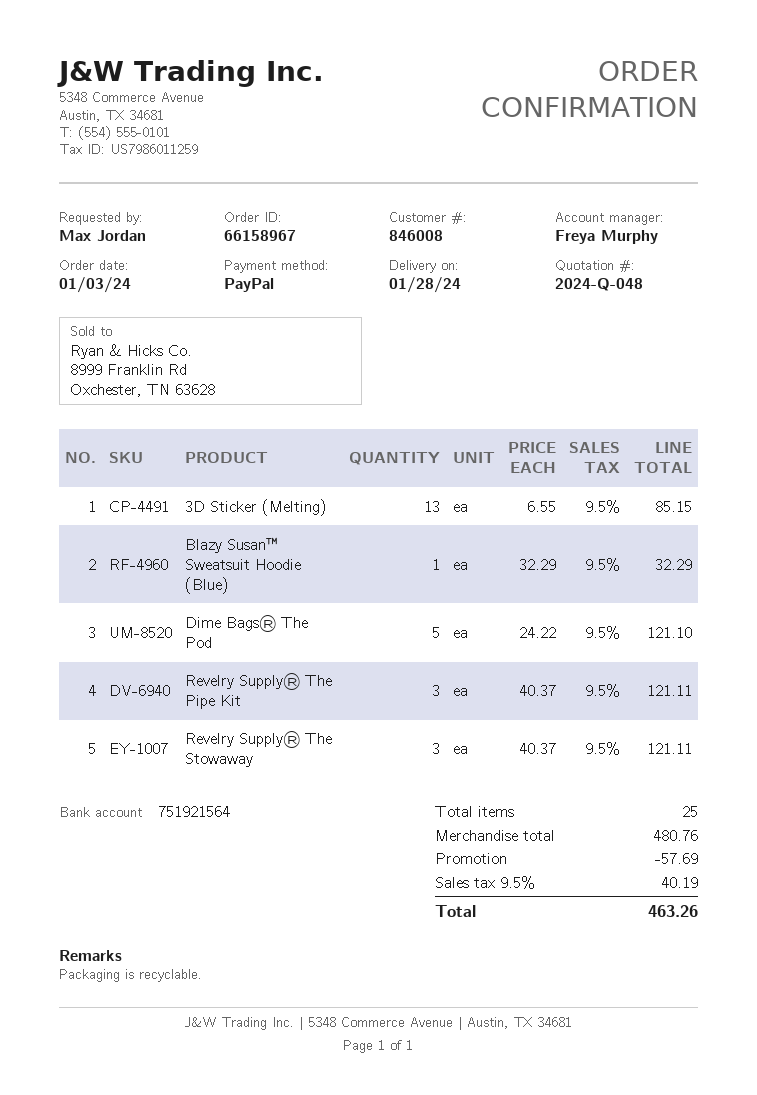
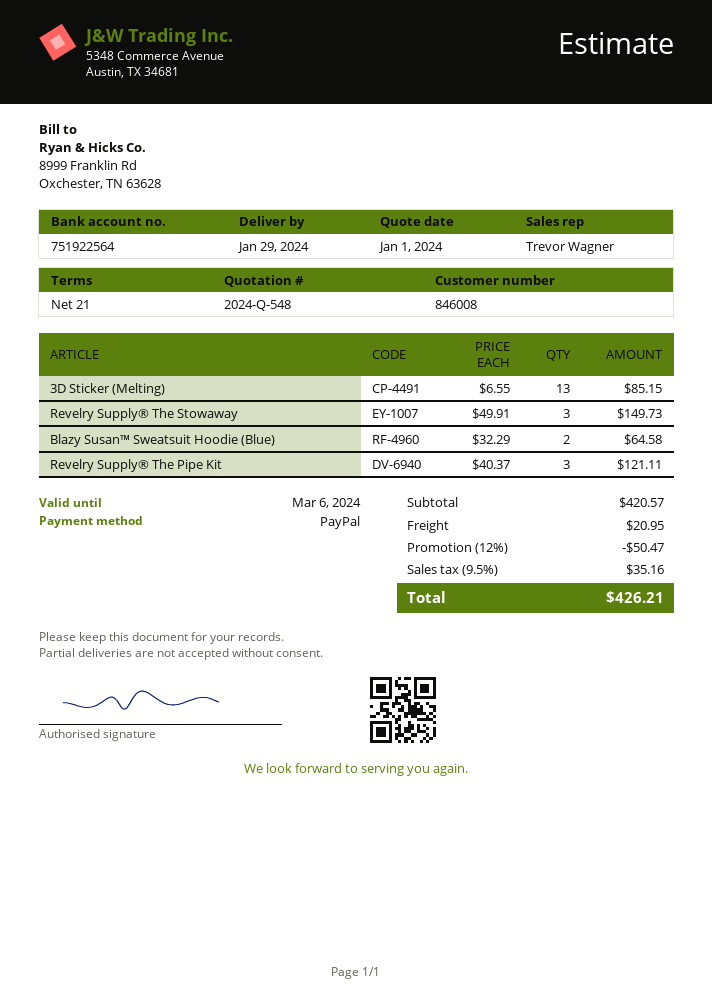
quote number: 2024-Q-048 -> 2024-Q-548
delivery date: 2024-01-28 -> 2024-01-29
sales rep: Freya Murphy -> Trevor Wagner
bank account: 751921564 -> 751922564
Blazy Susan™ Sweatsuit Hoodie (Blue): 1 x 32.29 = 32.29 -> 2 x 32.29 = 64.58
Dime Bags® The Pod: 5 x 24.22 = 121.10 -> none
Revelry Supply® The Stowaway: 3 x 40.37 = 121.11 -> 3 x 49.91 = 149.73
subtotal: 480.76 -> 420.57
discount: 57.69 -> 50.47
shipping: none -> 20.95
tax: 9.5% = 40.19 -> 9.5% = 35.16
total: 463.26 -> 426.21

